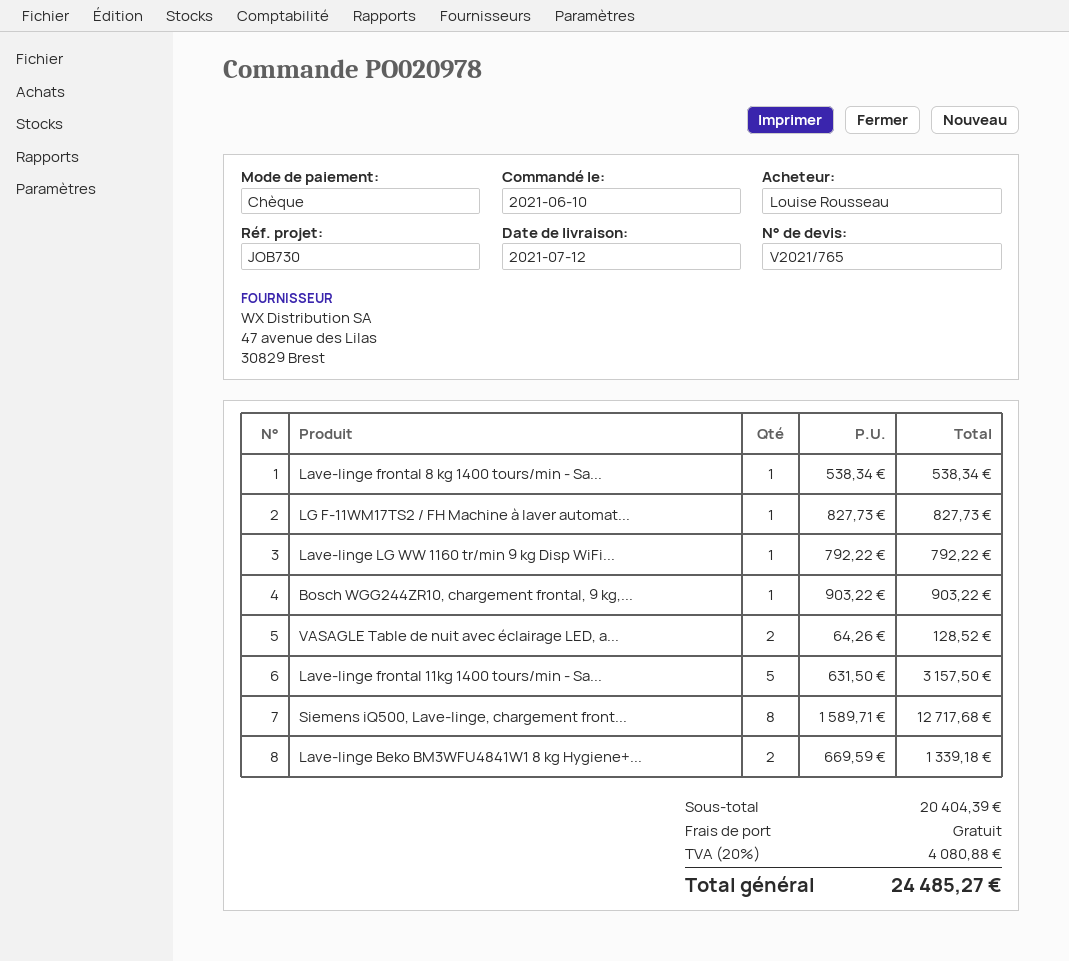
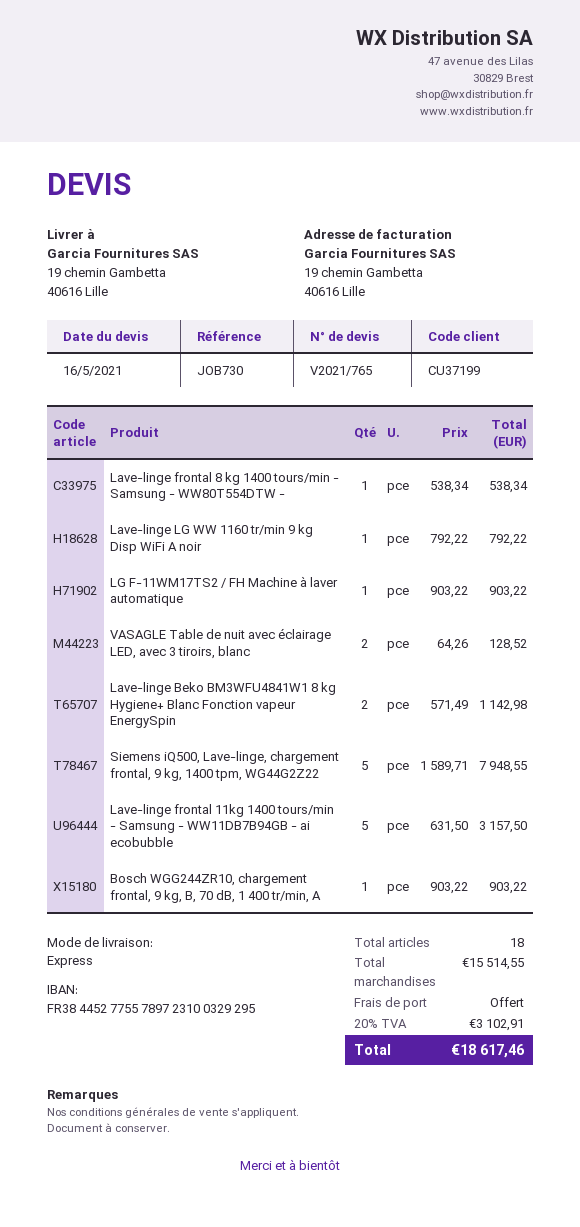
LG F-11WM17TS2 / FH Machine à laver automat...: 1 x 827.73 = 827.73 -> 1 x 903.22 = 903.22
Siemens iQ500, Lave-linge, chargement front...: 8 x 1589.71 = 12717.68 -> 5 x 1589.71 = 7948.55
Lave-linge Beko BM3WFU4841W1 8 kg Hygiene+...: 2 x 669.59 = 1339.18 -> 2 x 571.49 = 1142.98
subtotal: 20404.39 -> 15514.55
tax: 20% = 4080.88 -> 20% = 3102.91
total: 24485.27 -> 18617.46

